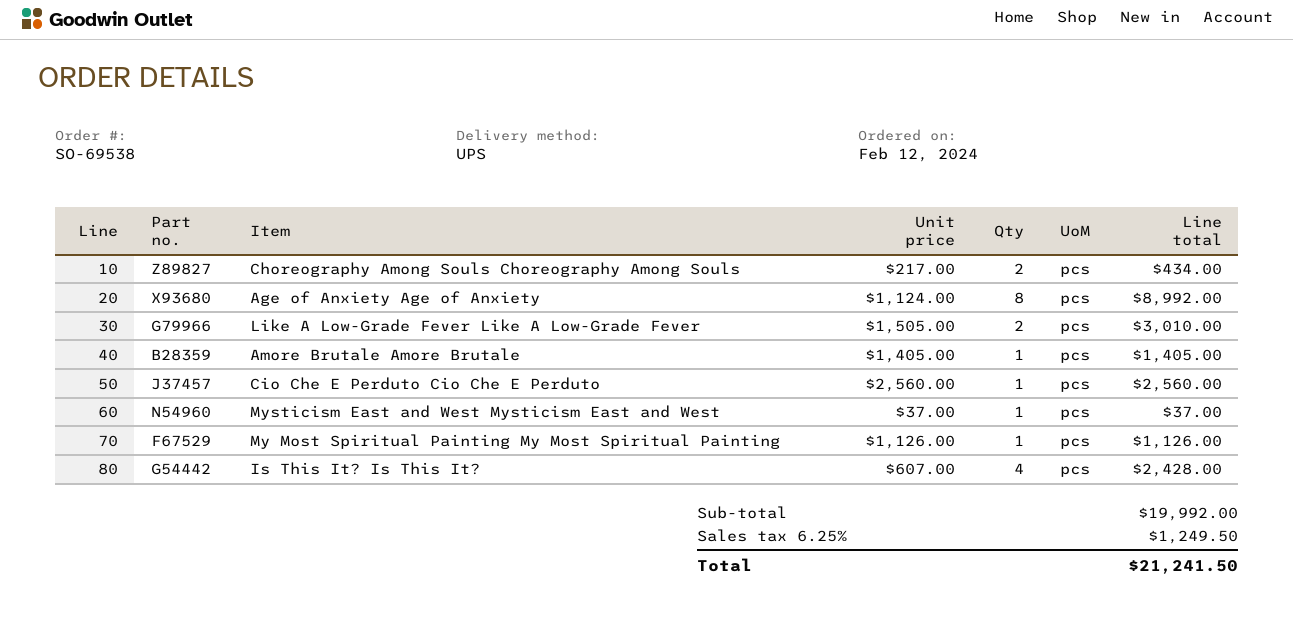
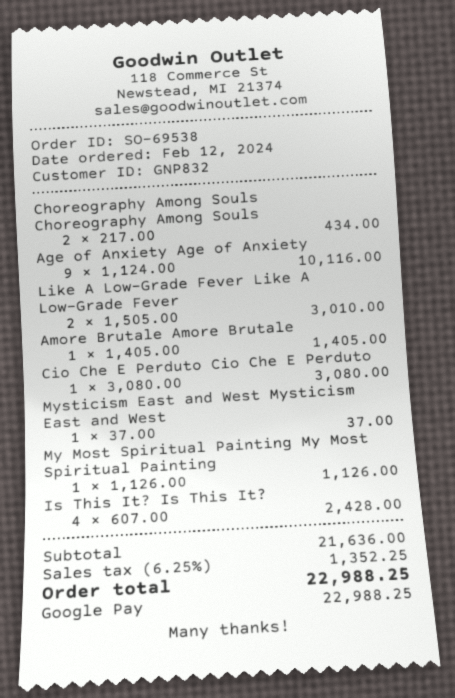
Age of Anxiety Age of Anxiety: 8 x 1124.00 = 8992.00 -> 9 x 1124.00 = 10116.00
Cio Che E Perduto Cio Che E Perduto: 1 x 2560.00 = 2560.00 -> 1 x 3080.00 = 3080.00
subtotal: 19992.00 -> 21636.00
tax: 6.25% = 1249.50 -> 6.25% = 1352.25
total: 21241.50 -> 22988.25

